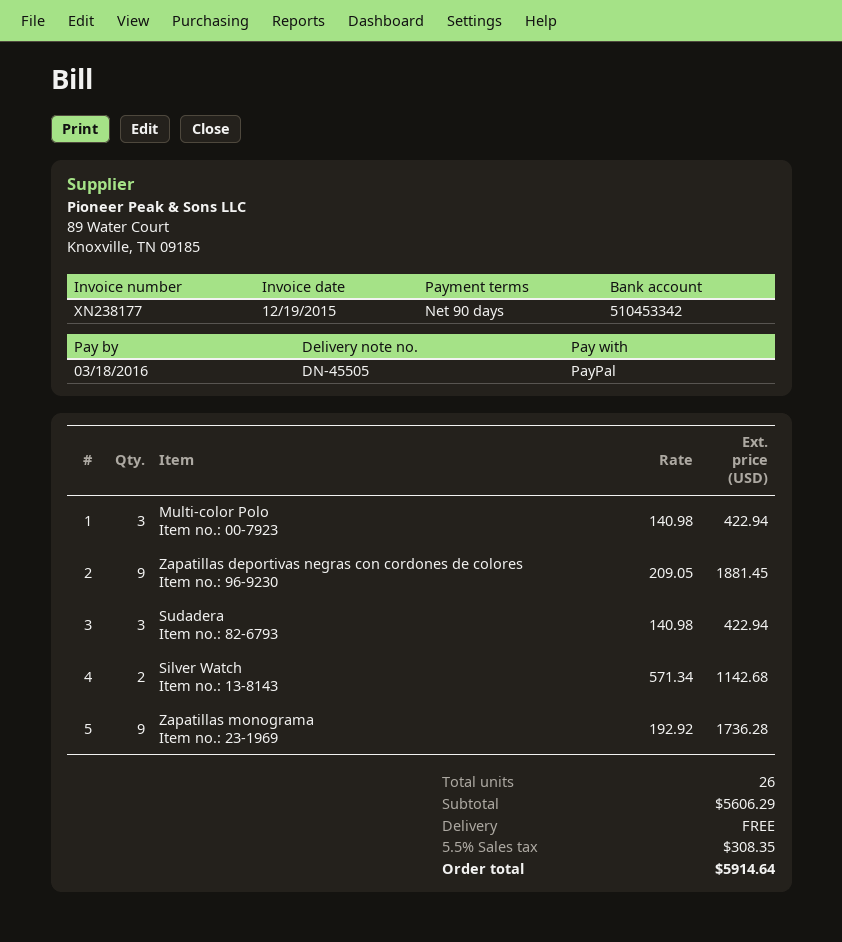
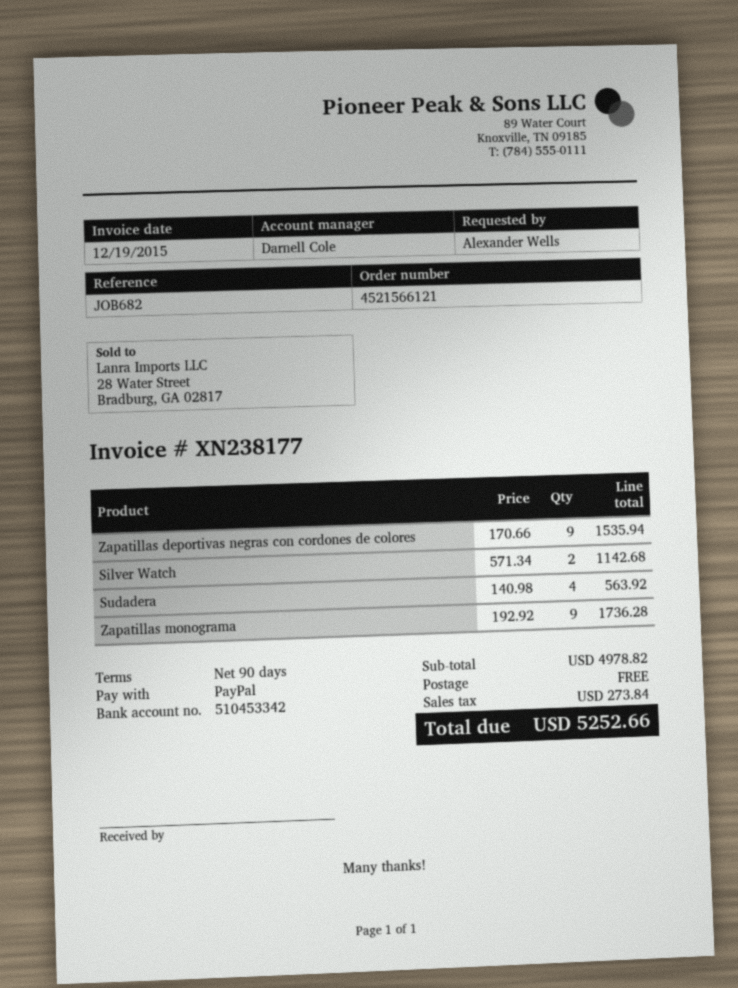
Multi-color Polo: 3 x 140.98 = 422.94 -> none
Zapatillas deportivas negras con cordones de colores: 9 x 209.05 = 1881.45 -> 9 x 170.66 = 1535.94
Sudadera: 3 x 140.98 = 422.94 -> 4 x 140.98 = 563.92
subtotal: 5606.29 -> 4978.82
tax: 308.35 -> 273.84
total: 5914.64 -> 5252.66

